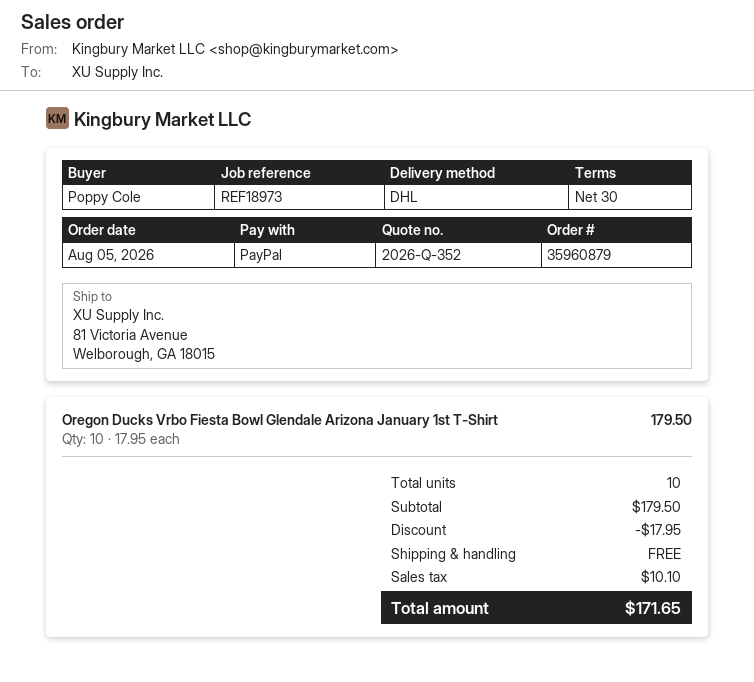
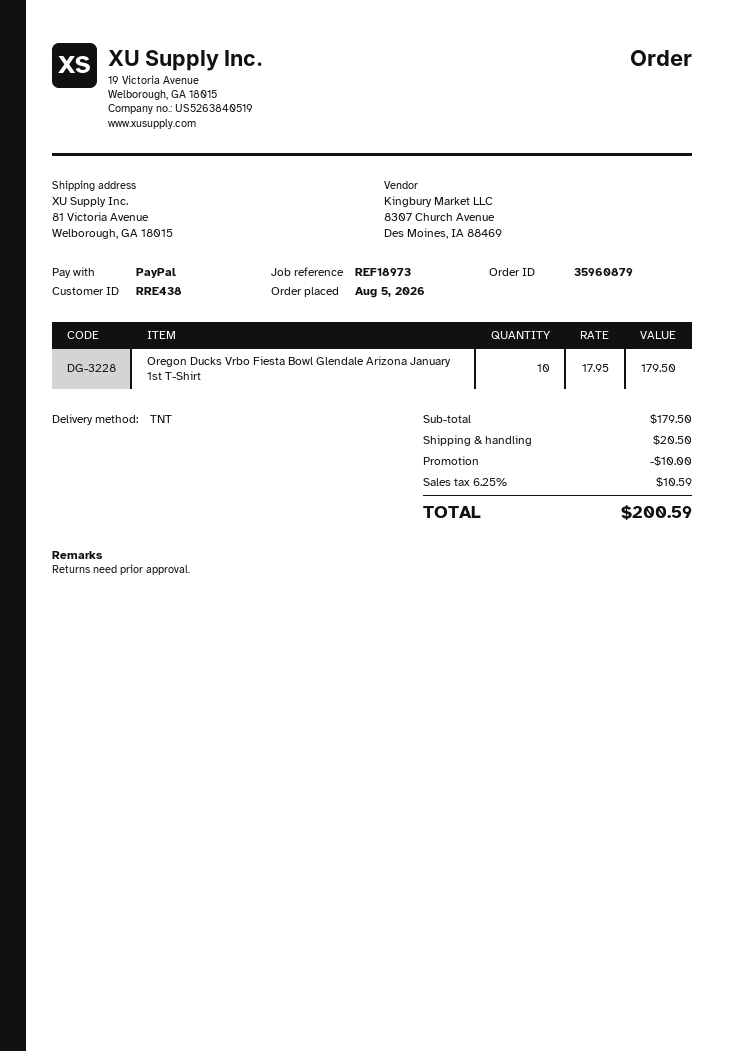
shipping method: DHL -> TNT
discount: 17.95 -> 10.00
shipping: 0.00 -> 20.50
tax: 10.10 -> 10.59
total: 171.65 -> 200.59

